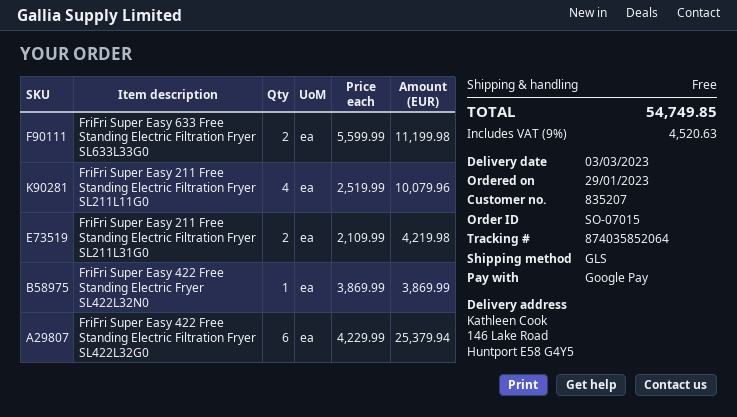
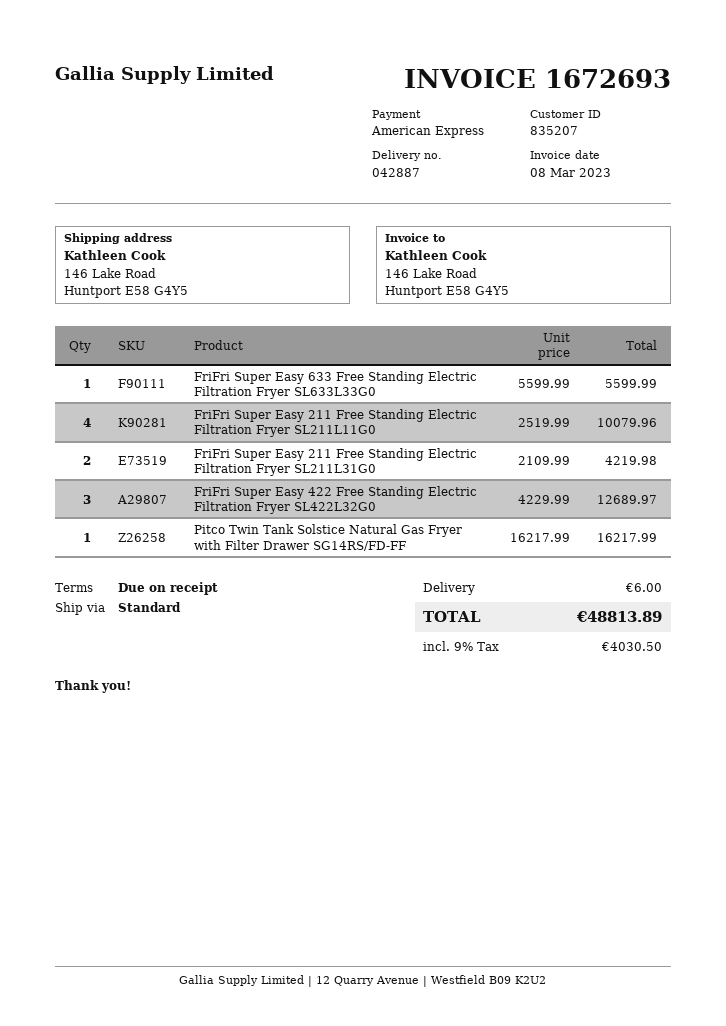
payment method: Google Pay -> American Express
shipping method: GLS -> standard
FriFri Super Easy 633 Free Standing Electric Filtration Fryer SL633L33G0: 2 x 5599.99 = 11199.98 -> 1 x 5599.99 = 5599.99
FriFri Super Easy 422 Free Standing Electric Fryer SL422L32N0: 1 x 3869.99 = 3869.99 -> none
FriFri Super Easy 422 Free Standing Electric Filtration Fryer SL422L32G0: 6 x 4229.99 = 25379.94 -> 3 x 4229.99 = 12689.97
Pitco Twin Tank Solstice Natural Gas Fryer with Filter Drawer SG14RS/FD-FF: none -> 1 x 16217.99 = 16217.99
shipping: 0.00 -> 6.00
tax: 9% = 4520.63 -> 9% = 4030.50
total: 54749.85 -> 48813.89

